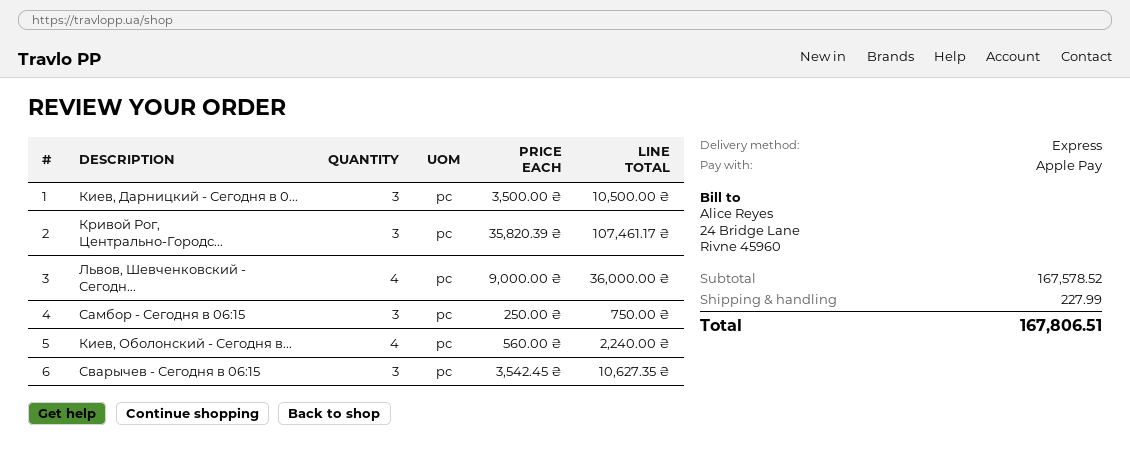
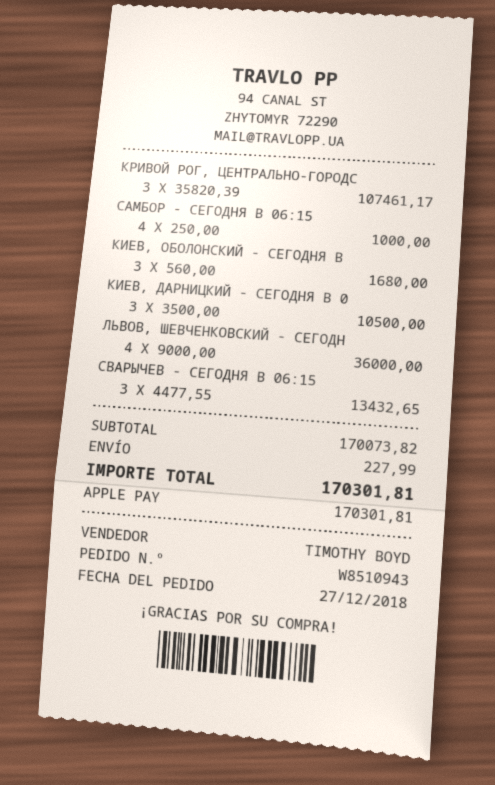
Самбор - Сегодня в 06:15: 3 x 250.00 = 750.00 -> 4 x 250.00 = 1000.00
Киев, Оболонский - Сегодня в...: 4 x 560.00 = 2240.00 -> 3 x 560.00 = 1680.00
Сварычев - Сегодня в 06:15: 3 x 3542.45 = 10627.35 -> 3 x 4477.55 = 13432.65
subtotal: 167578.52 -> 170073.82
total: 167806.51 -> 170301.81

